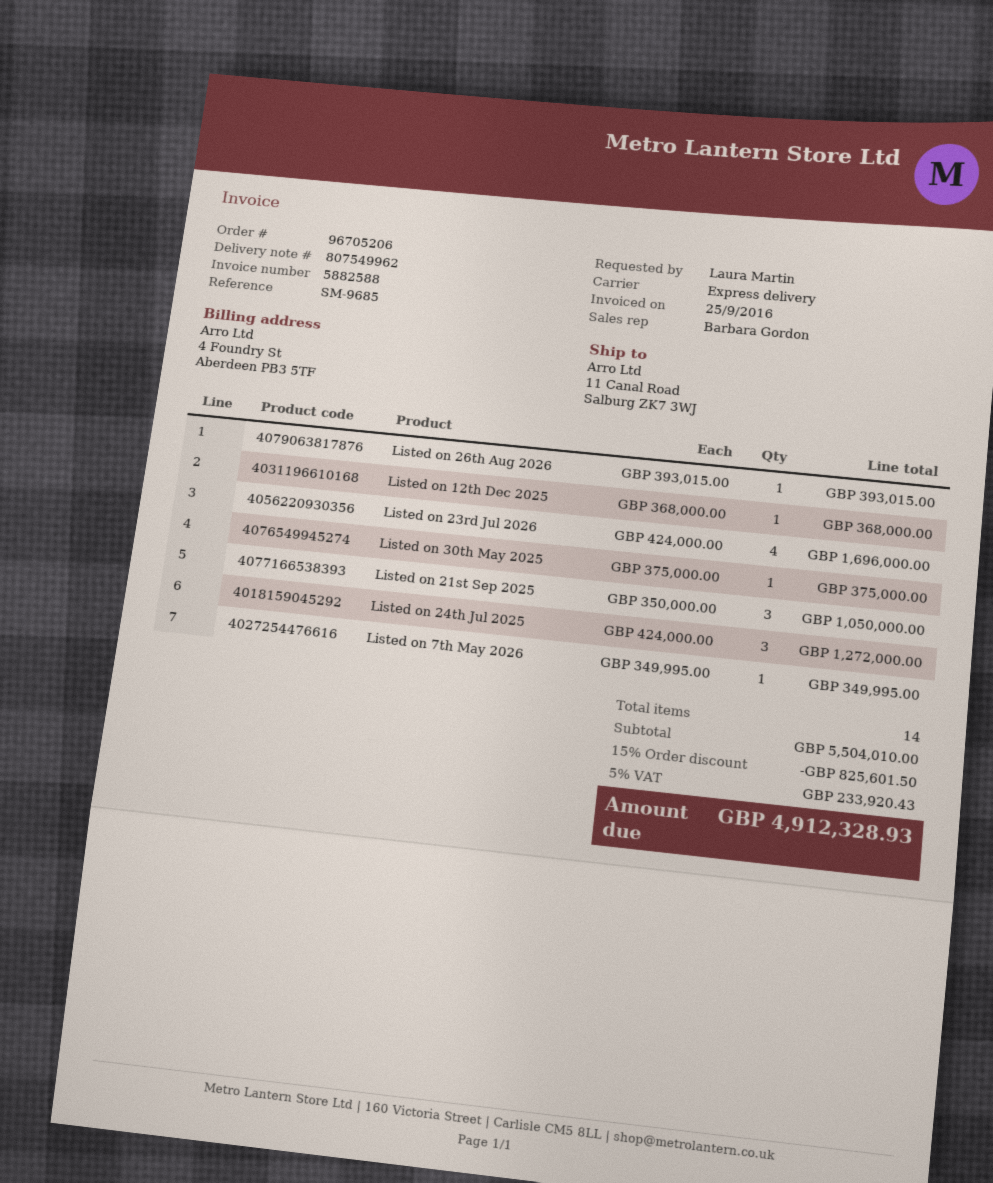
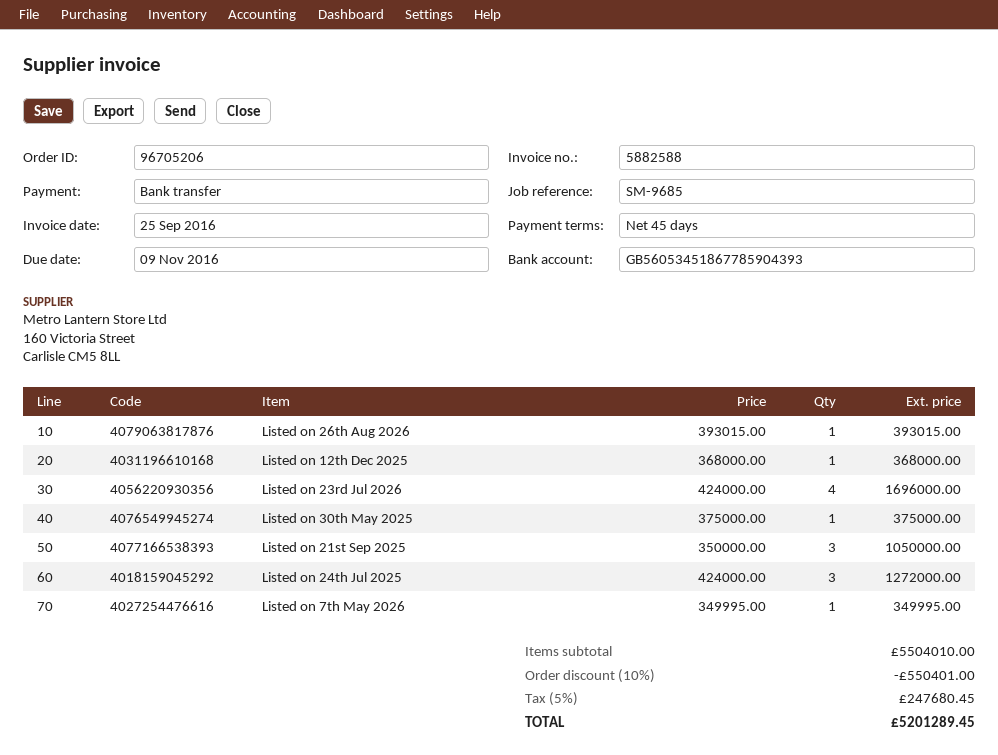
discount: 15% = 825601.50 -> 10% = 550401.00
tax: 5% = 233920.43 -> 5% = 247680.45
total: 4912328.93 -> 5201289.45

